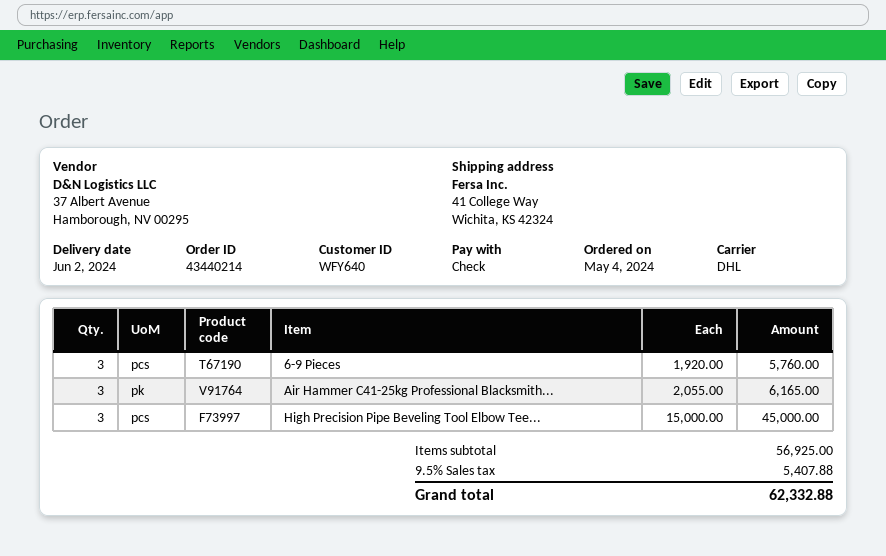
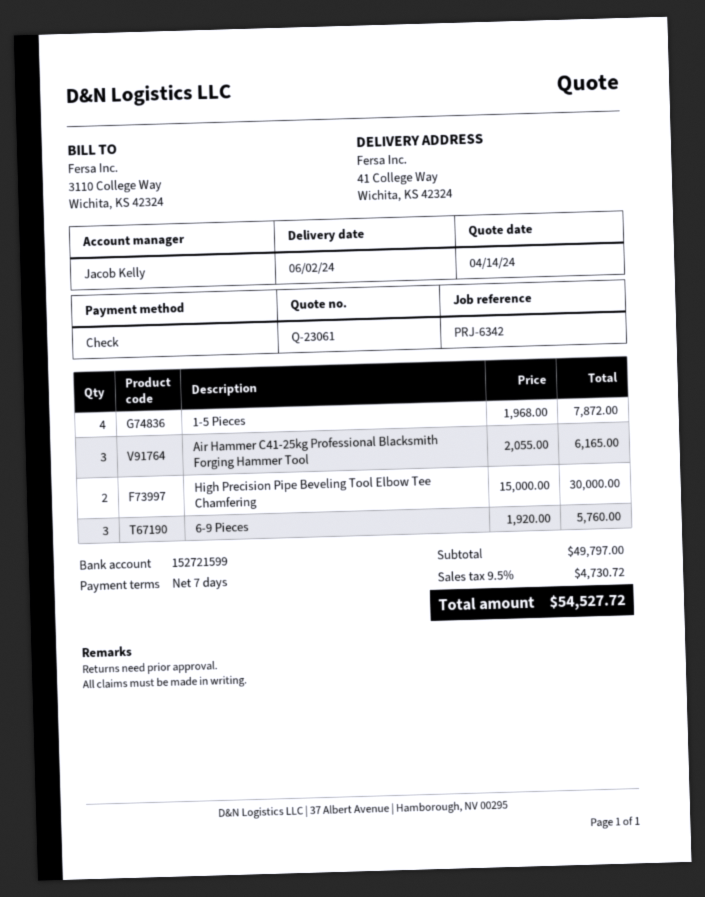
High Precision Pipe Beveling Tool Elbow Tee...: 3 x 15000.00 = 45000.00 -> 2 x 15000.00 = 30000.00
1-5 Pieces: none -> 4 x 1968.00 = 7872.00
subtotal: 56925.00 -> 49797.00
tax: 9.5% = 5407.88 -> 9.5% = 4730.72
total: 62332.88 -> 54527.72

